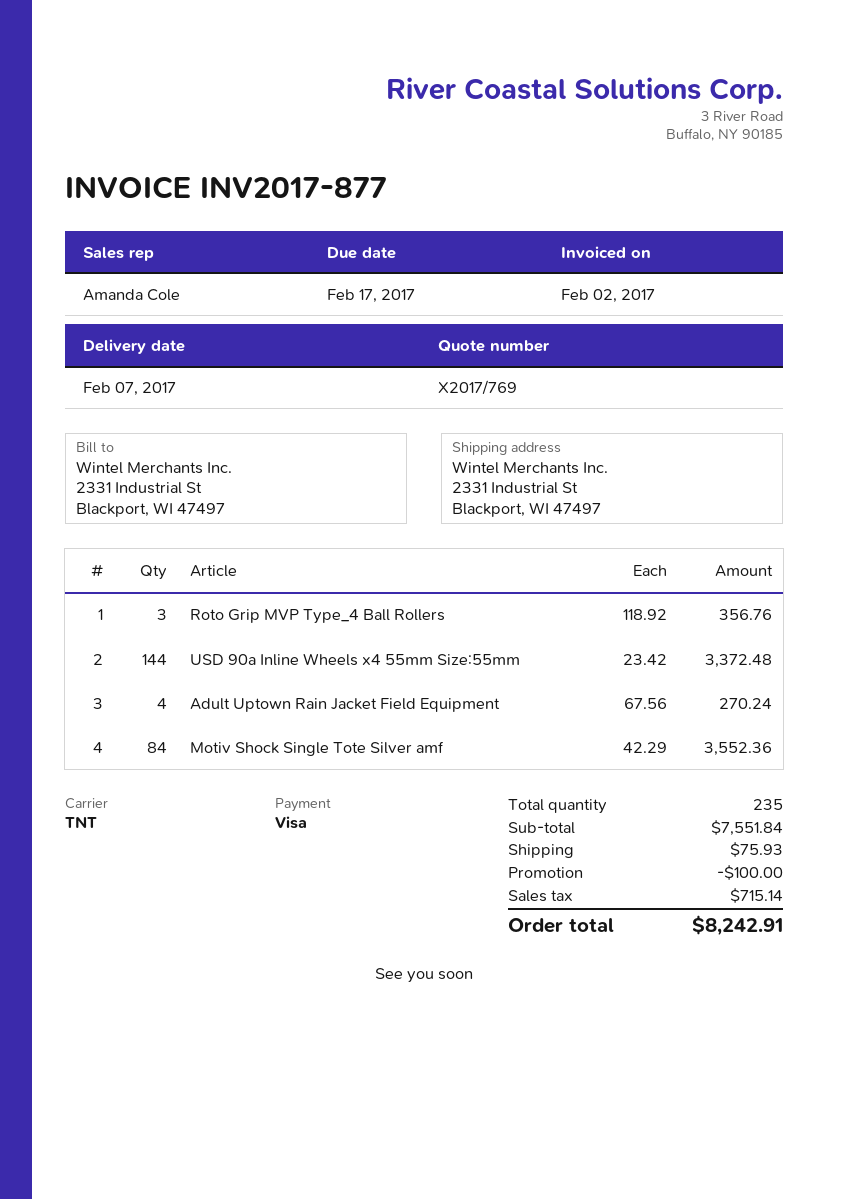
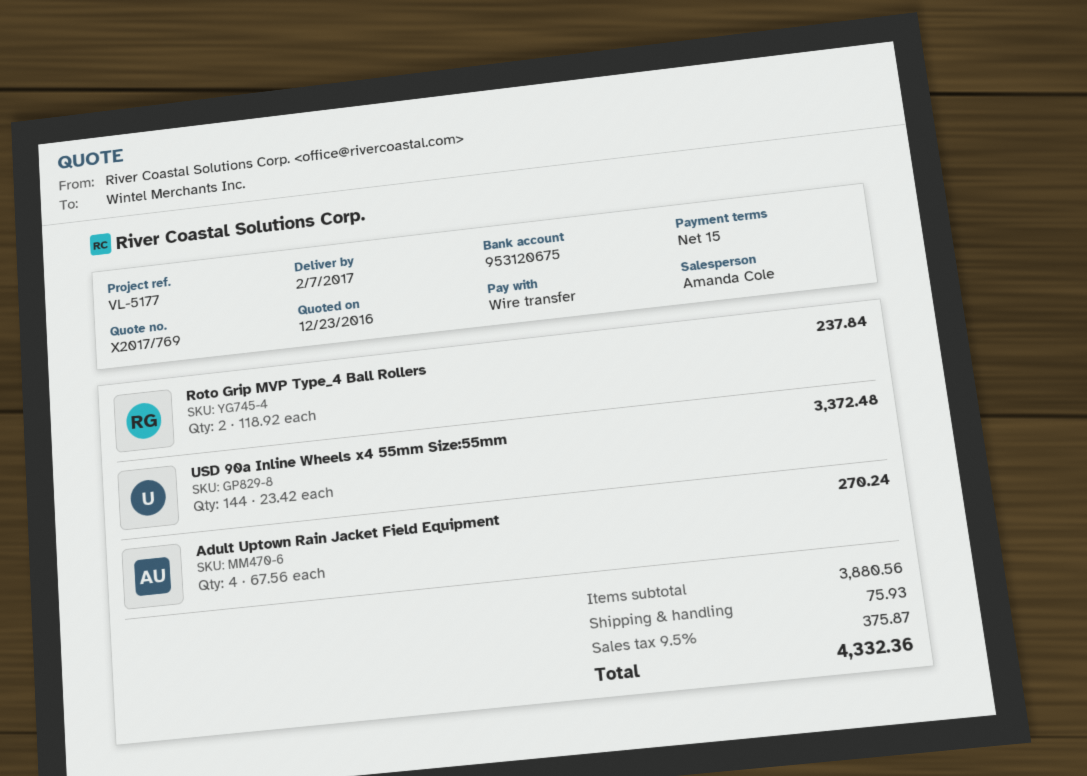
payment method: Visa -> bank transfer
Roto Grip MVP Type_4 Ball Rollers: 3 x 118.92 = 356.76 -> 2 x 118.92 = 237.84
Motiv Shock Single Tote Silver amf: 84 x 42.29 = 3552.36 -> none
subtotal: 7551.84 -> 3880.56
discount: 100.00 -> none
tax: 715.14 -> 375.87
total: 8242.91 -> 4332.36

